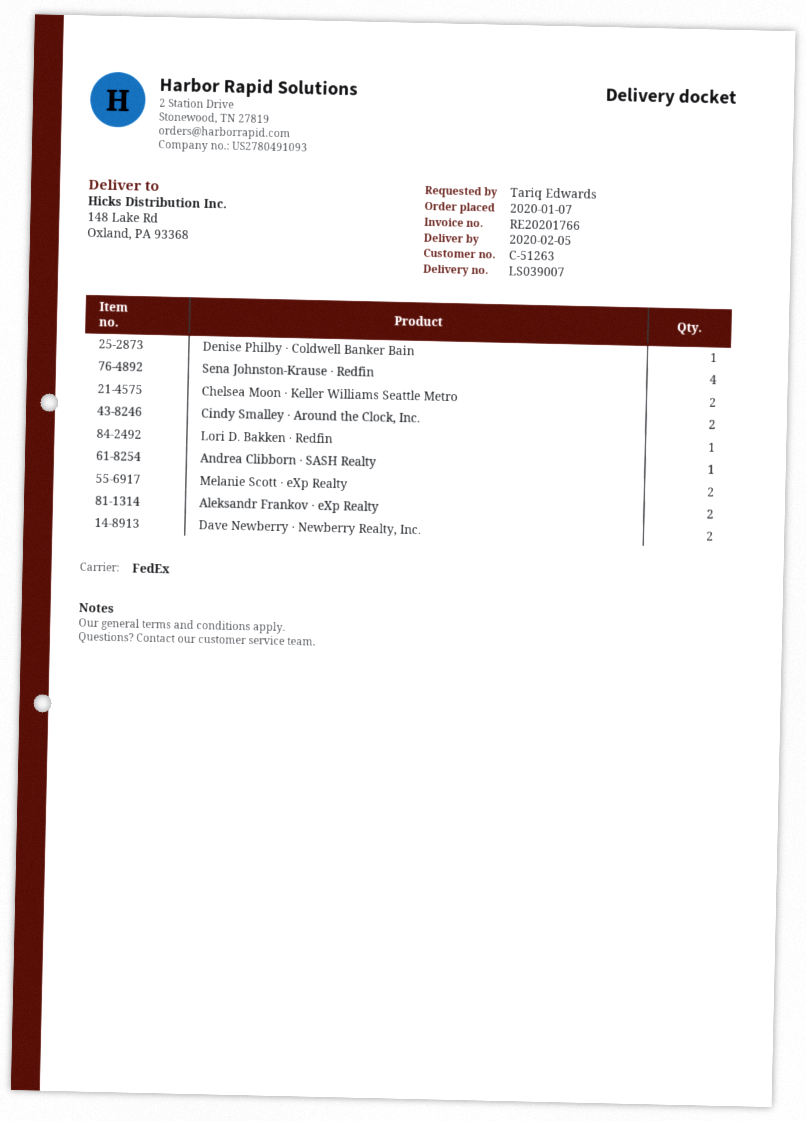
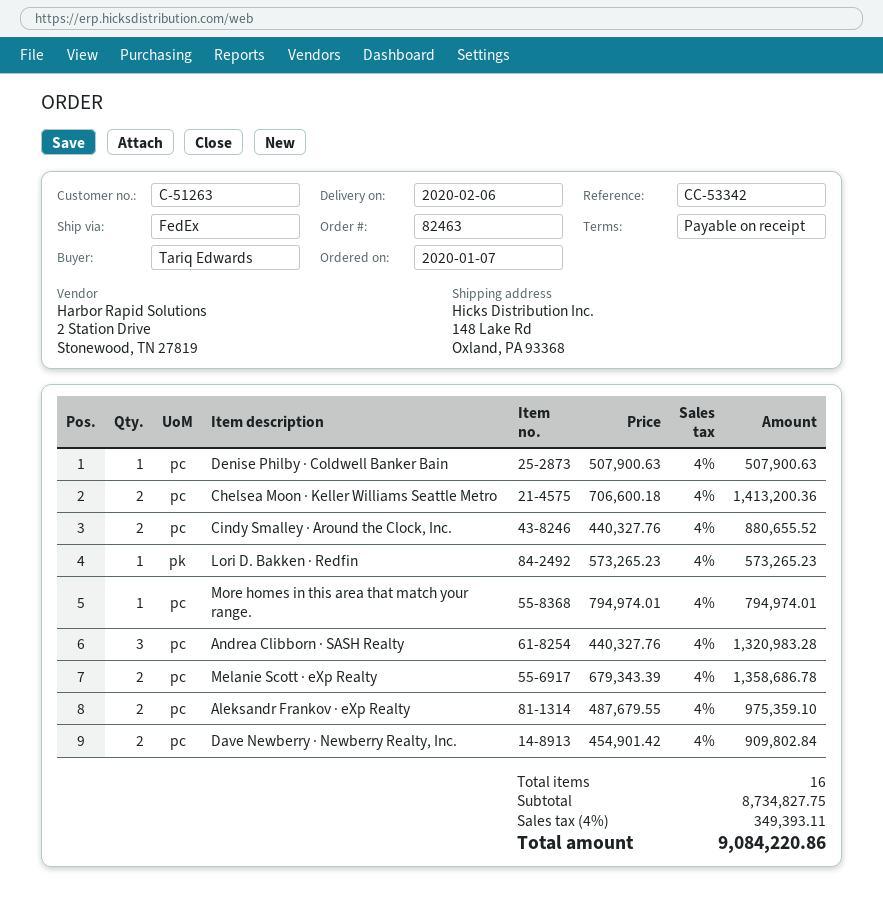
delivery date: 2020-02-05 -> 2020-02-06
Sena Johnston-Krause · Redfin: 4 -> none
Andrea Clibborn · SASH Realty: 1 -> 3
More homes in this area that match your range.: none -> 1

